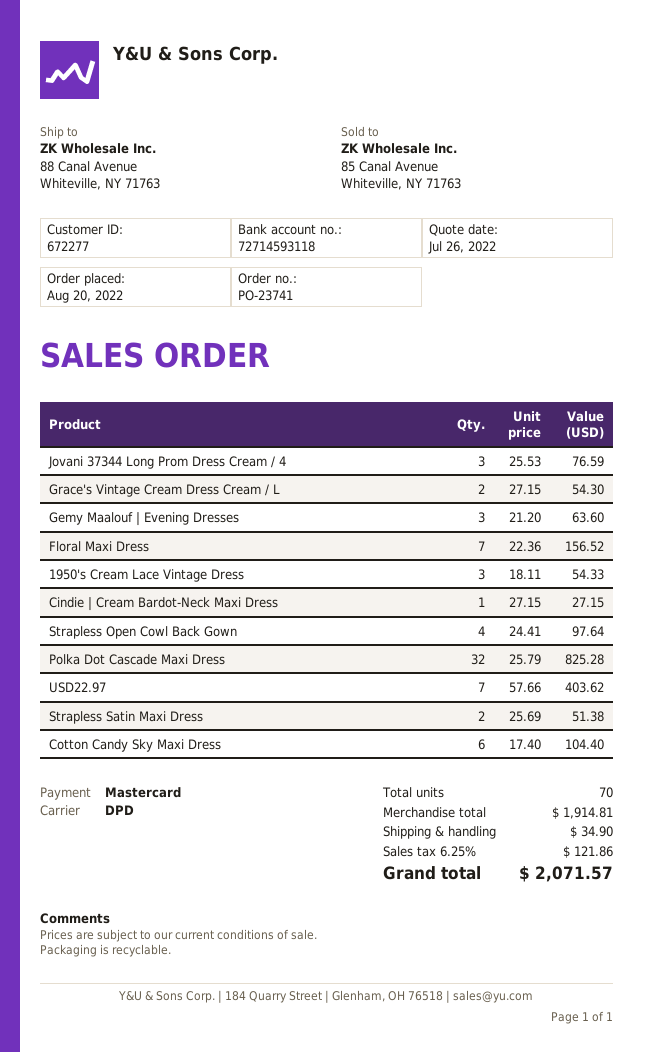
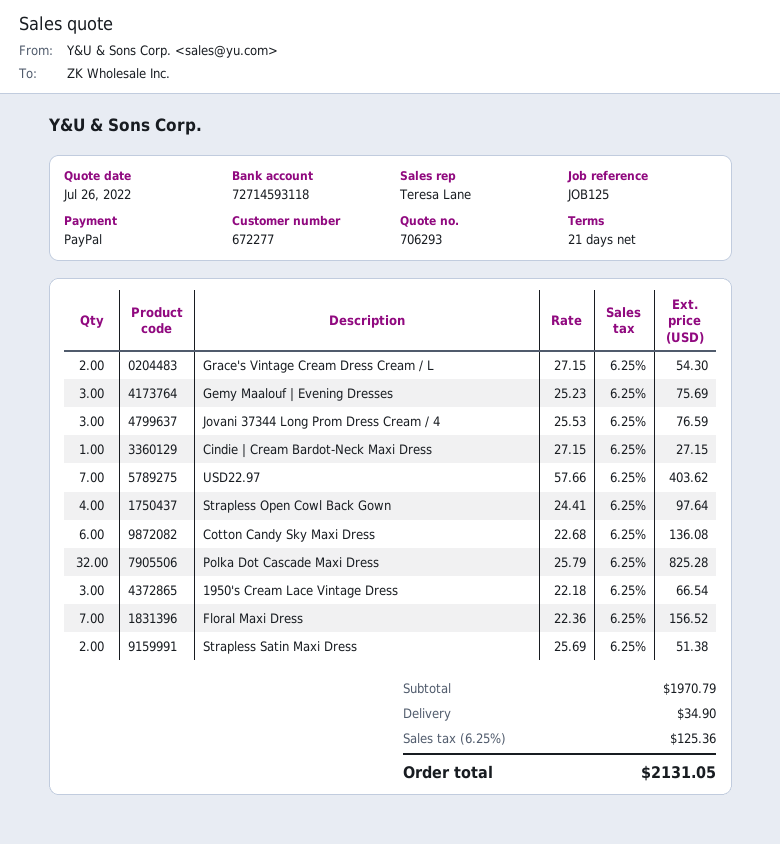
payment method: Mastercard -> PayPal
Gemy Maalouf | Evening Dresses: 3 x 21.20 = 63.60 -> 3 x 25.23 = 75.69
1950's Cream Lace Vintage Dress: 3 x 18.11 = 54.33 -> 3 x 22.18 = 66.54
Cotton Candy Sky Maxi Dress: 6 x 17.40 = 104.40 -> 6 x 22.68 = 136.08
subtotal: 1914.81 -> 1970.79
tax: 6.25% = 121.86 -> 6.25% = 125.36
total: 2071.57 -> 2131.05

